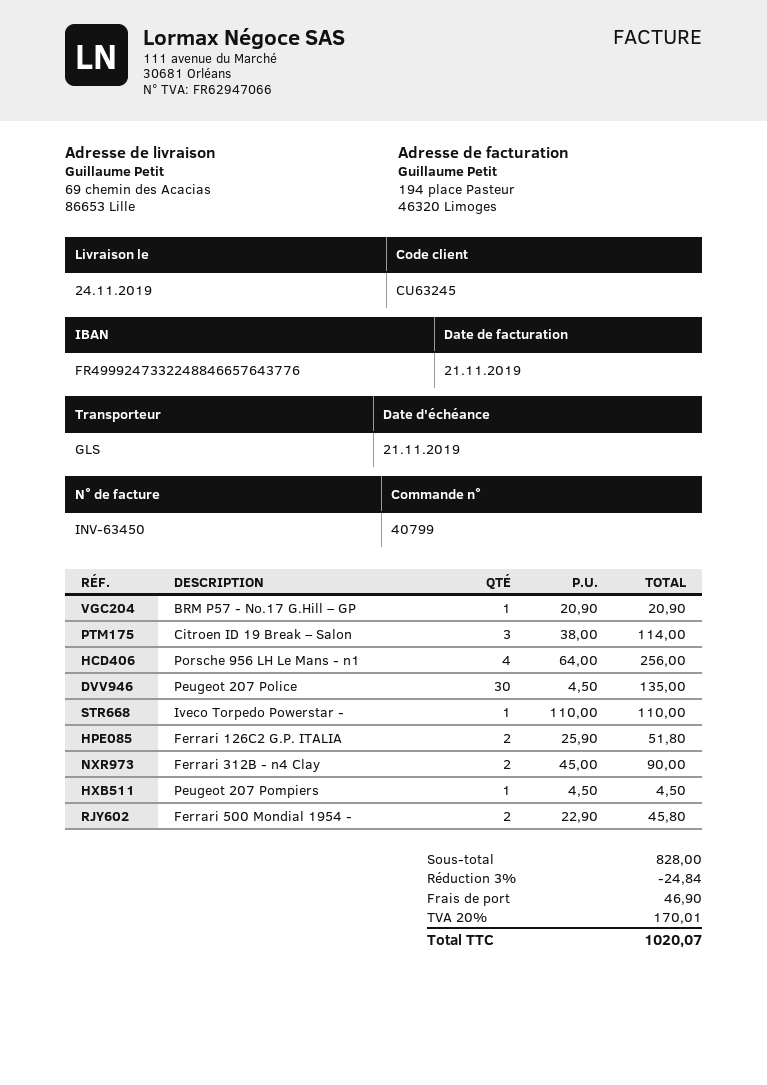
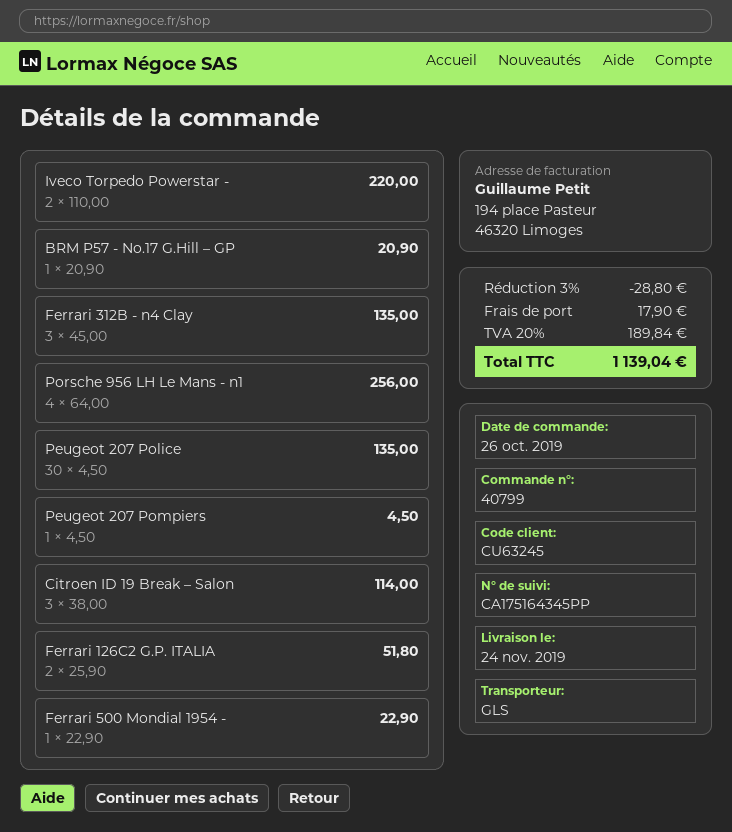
Iveco Torpedo Powerstar -: 1 x 110.00 = 110.00 -> 2 x 110.00 = 220.00
Ferrari 312B - n4 Clay: 2 x 45.00 = 90.00 -> 3 x 45.00 = 135.00
Ferrari 500 Mondial 1954 -: 2 x 22.90 = 45.80 -> 1 x 22.90 = 22.90
discount: 3% = 24.84 -> 3% = 28.80
shipping: 46.90 -> 17.90
tax: 20% = 170.01 -> 20% = 189.84
total: 1020.07 -> 1139.04

